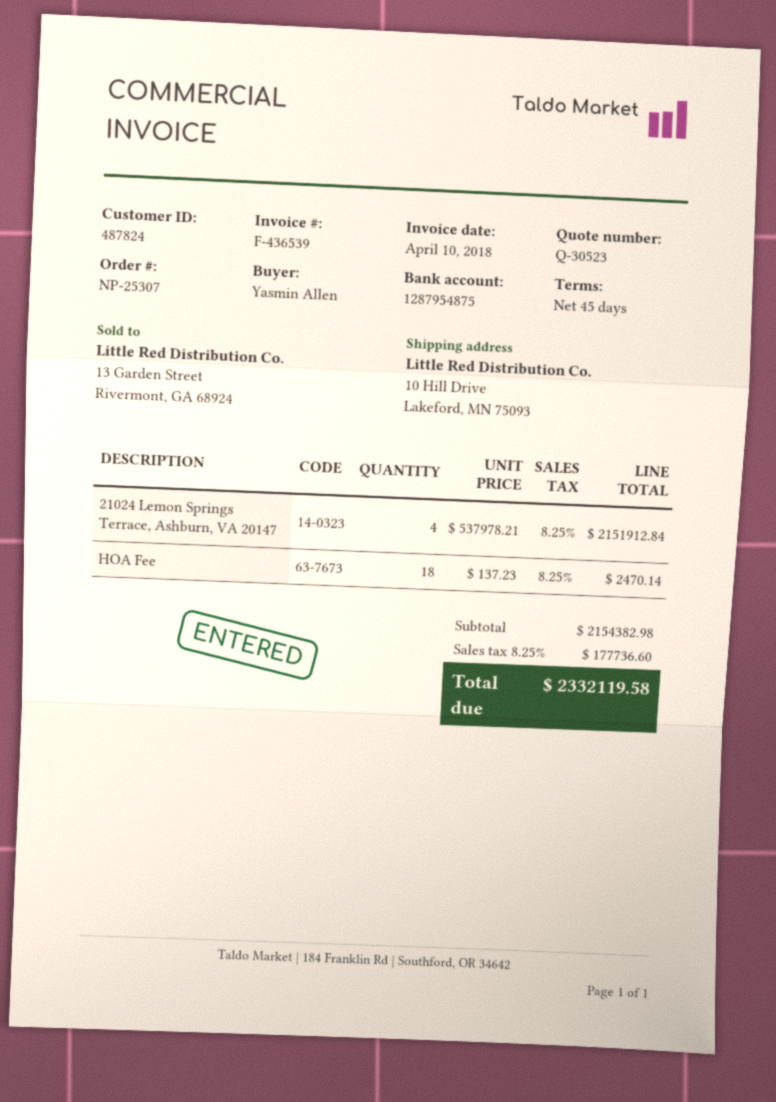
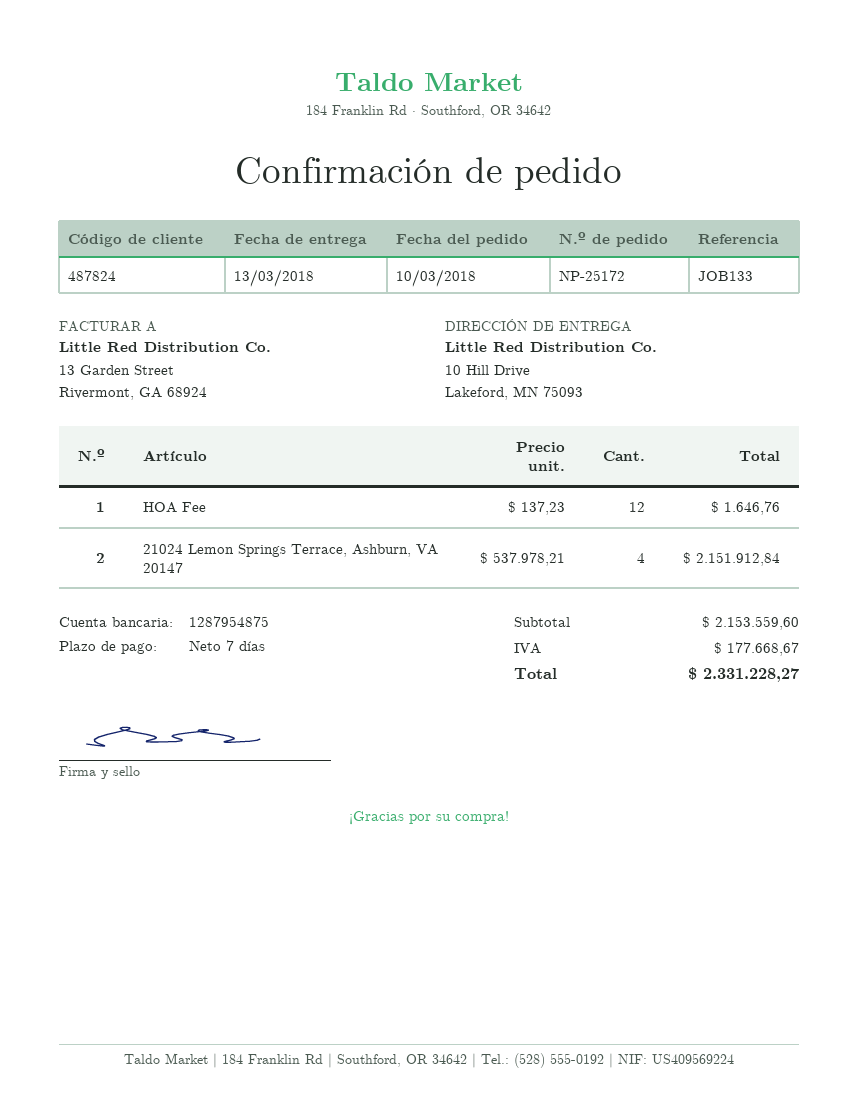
order number: NP-25307 -> NP-25172
payment terms: 45 days -> 7 days
HOA Fee: 18 x 137.23 = 2470.14 -> 12 x 137.23 = 1646.76
subtotal: 2154382.98 -> 2153559.60
tax: 177736.60 -> 177668.67
total: 2332119.58 -> 2331228.27

